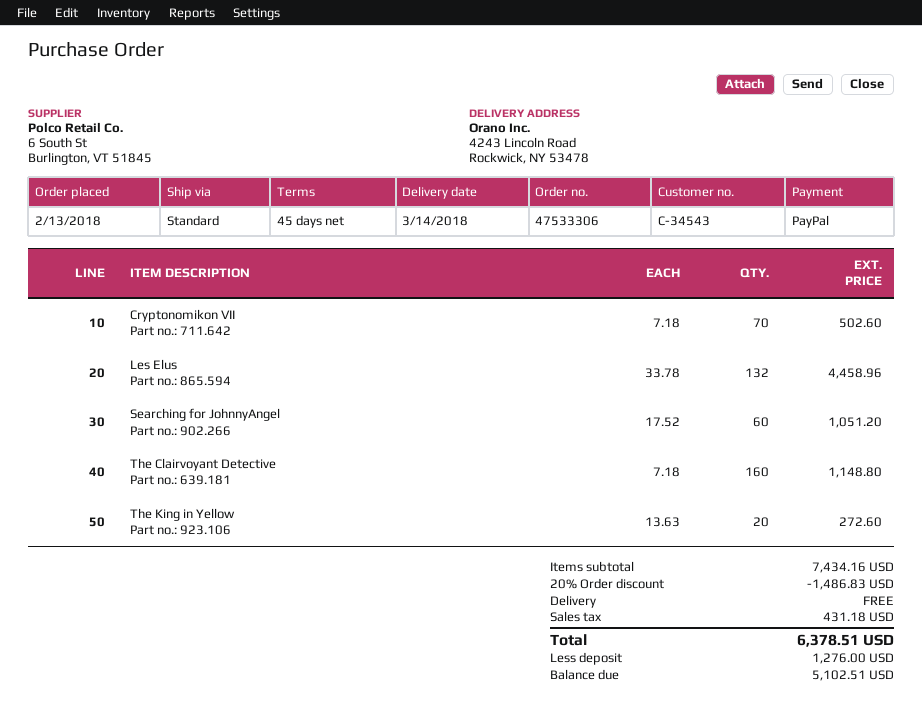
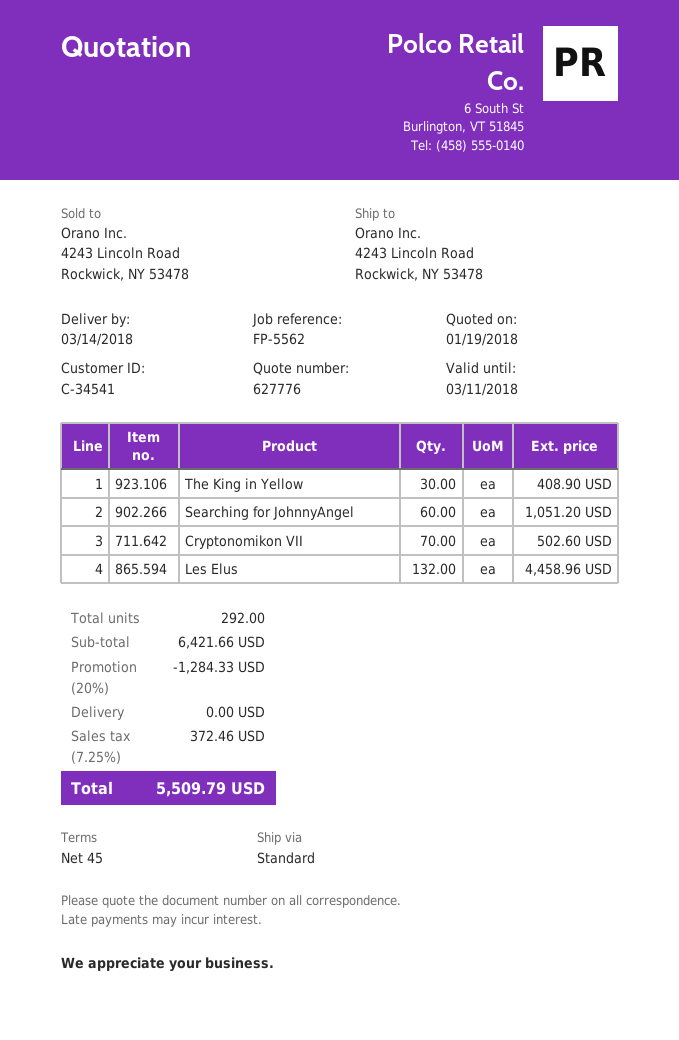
customer number: C-34543 -> C-34541
The Clairvoyant Detective: 160 for 1148.80 -> none
The King in Yellow: 20 for 272.60 -> 30 for 408.90
subtotal: 7434.16 -> 6421.66
discount: 20% = 1486.83 -> 20% = 1284.33
tax: 431.18 -> 372.46
total: 6378.51 -> 5509.79

